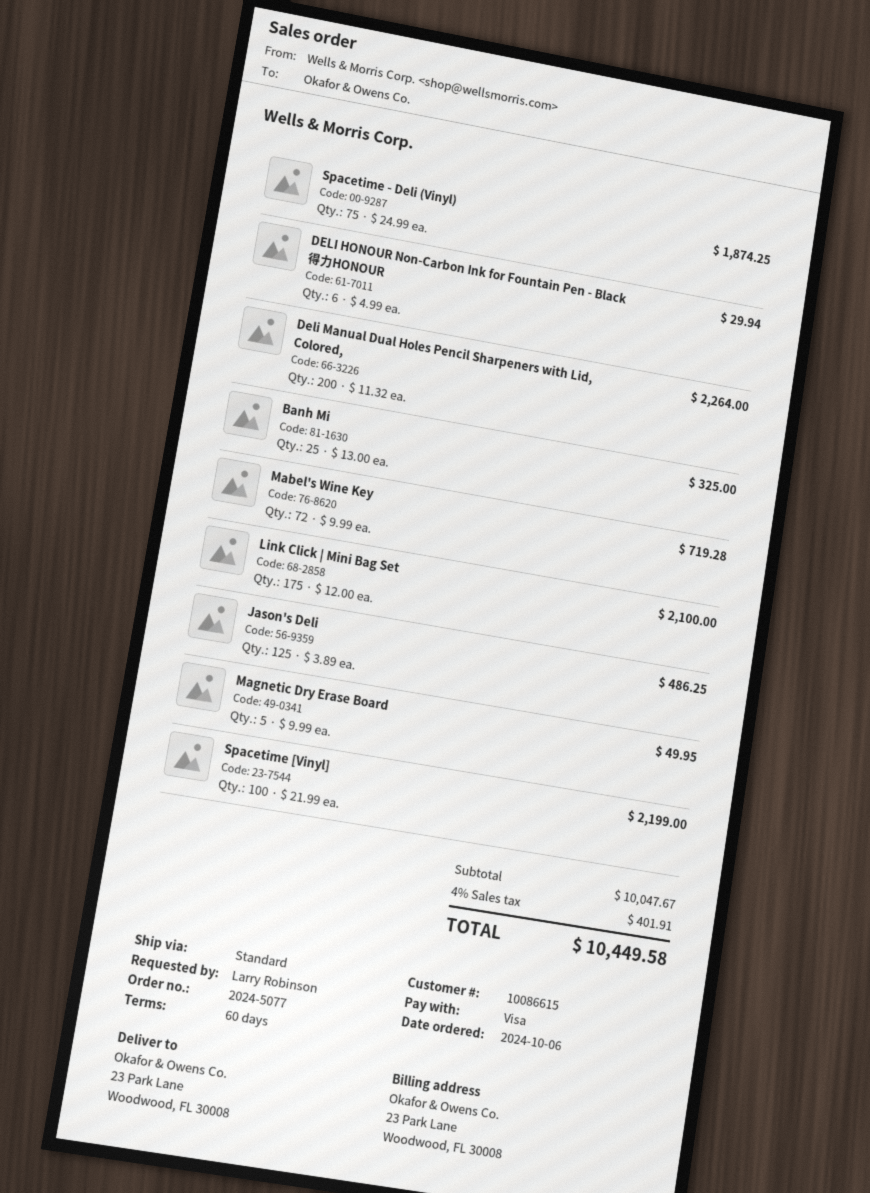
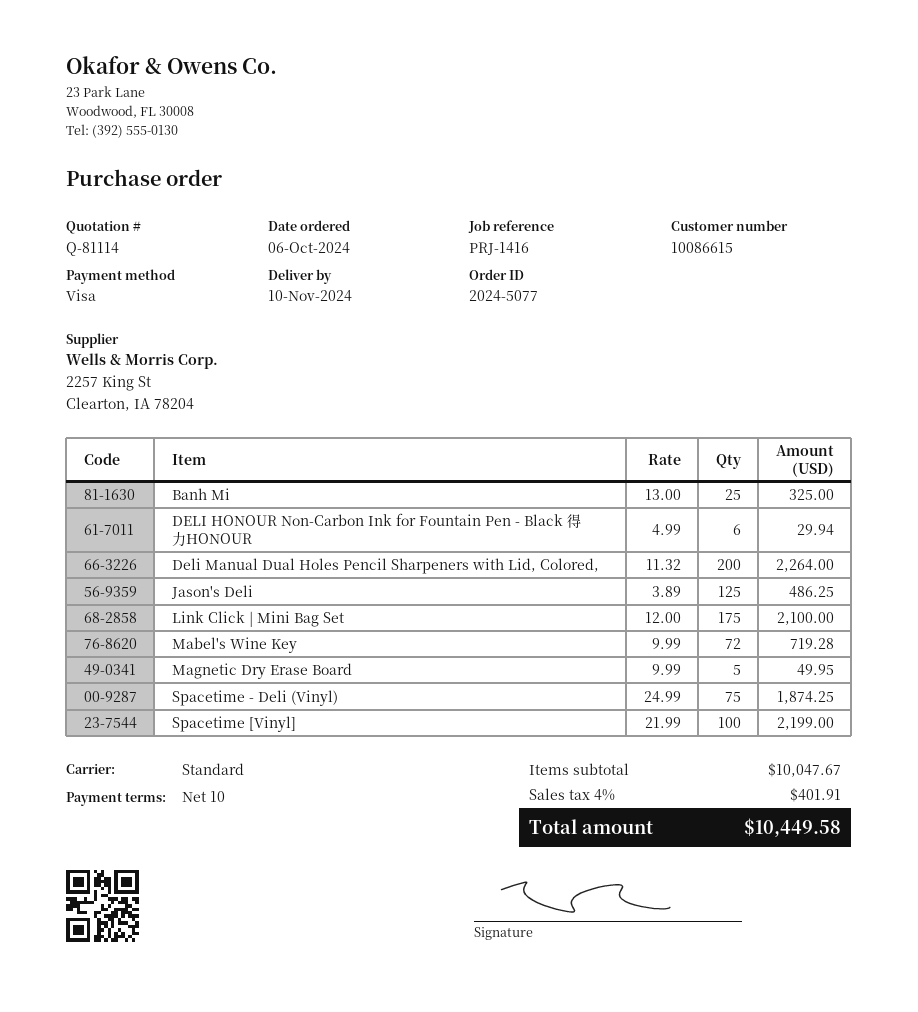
payment terms: 60 days -> 10 days

